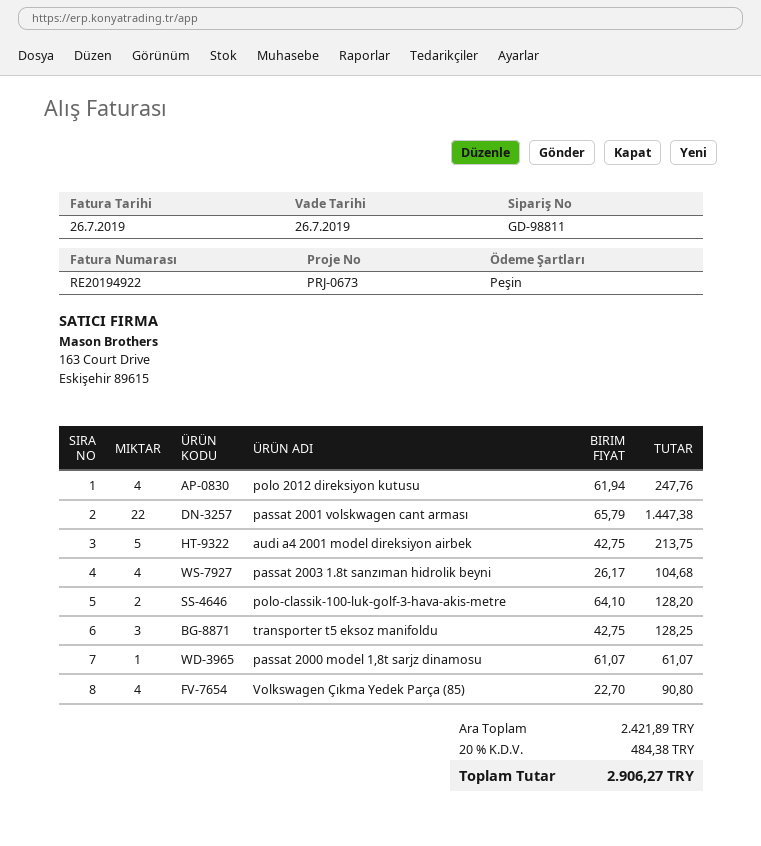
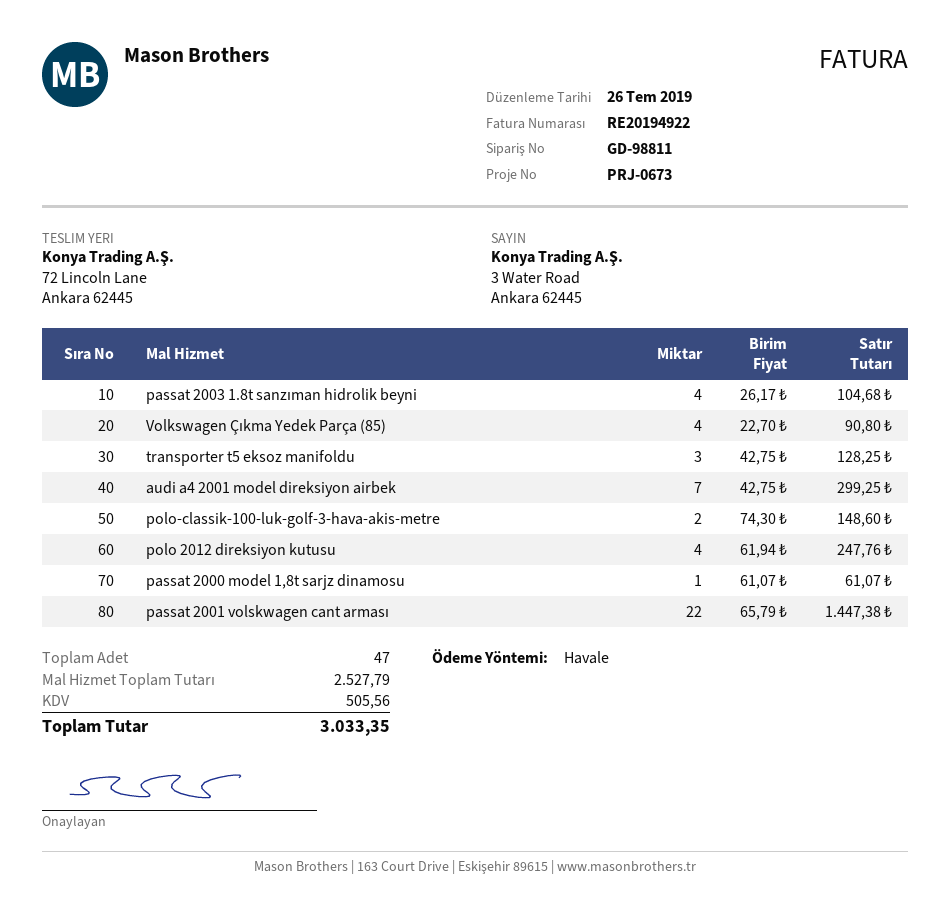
audi a4 2001 model direksiyon airbek: 5 x 42.75 = 213.75 -> 7 x 42.75 = 299.25
polo-classik-100-luk-golf-3-hava-akis-metre: 2 x 64.10 = 128.20 -> 2 x 74.30 = 148.60
subtotal: 2421.89 -> 2527.79
tax: 484.38 -> 505.56
total: 2906.27 -> 3033.35

